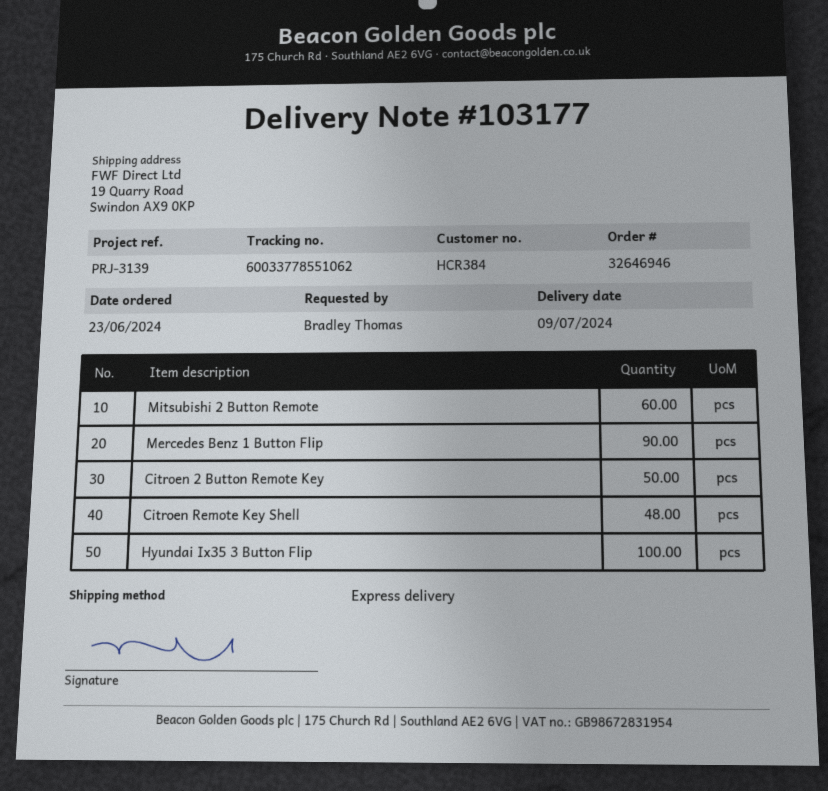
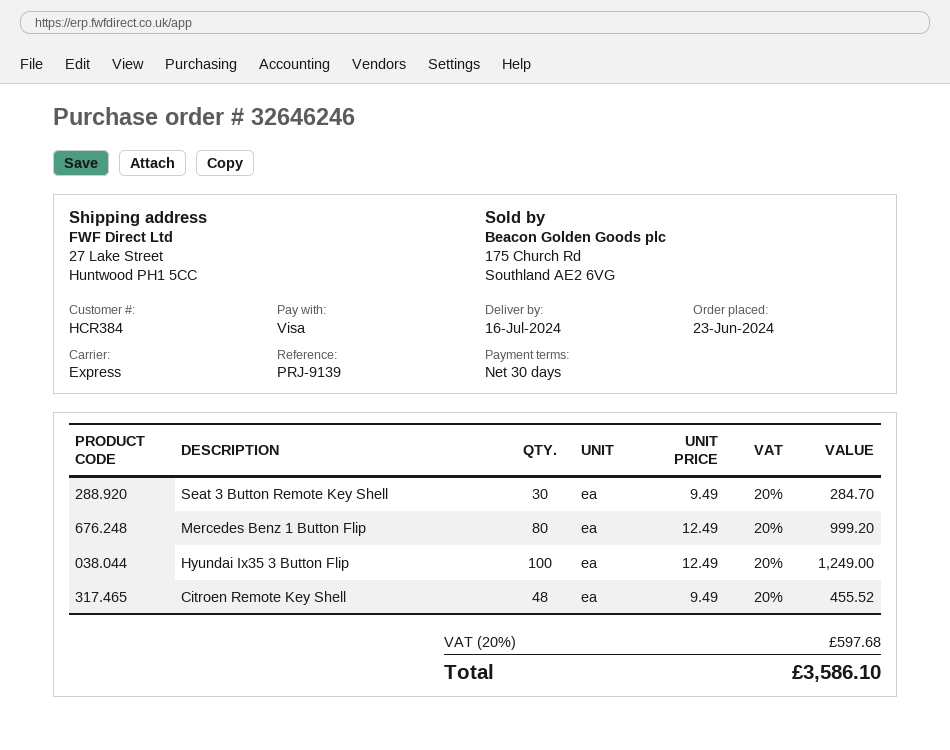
order number: 32646946 -> 32646246
delivery date: 2024-07-09 -> 2024-07-16
reference: PRJ-3139 -> PRJ-9139
ship to: 19 Quarry Road, Swindon AX9 0KP -> 27 Lake Street, Huntwood PH1 5CC
Mitsubishi 2 Button Remote: 60 -> none
Mercedes Benz 1 Button Flip: 90 -> 80
Citroen 2 Button Remote Key: 50 -> none
Seat 3 Button Remote Key Shell: none -> 30

